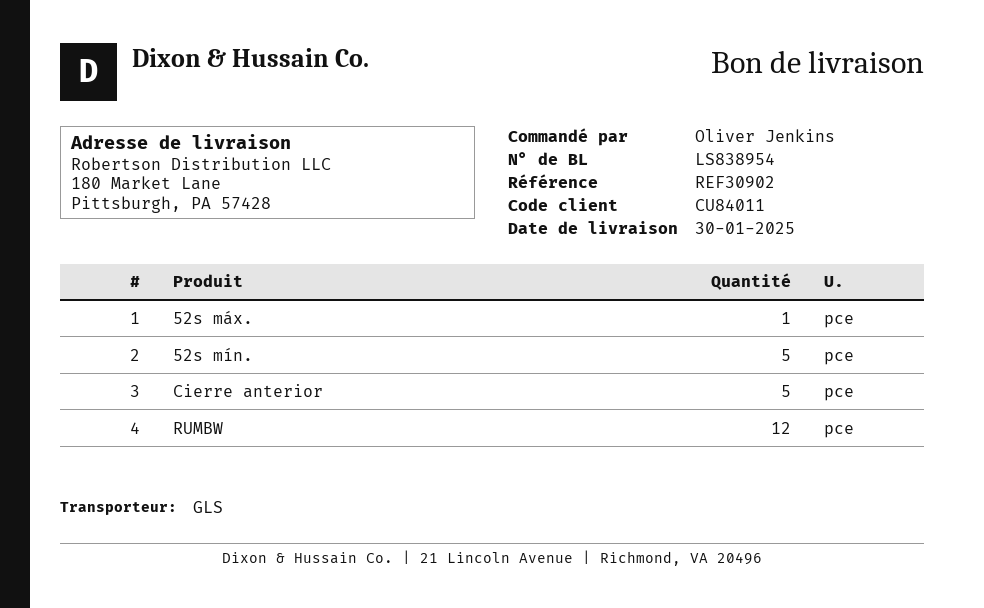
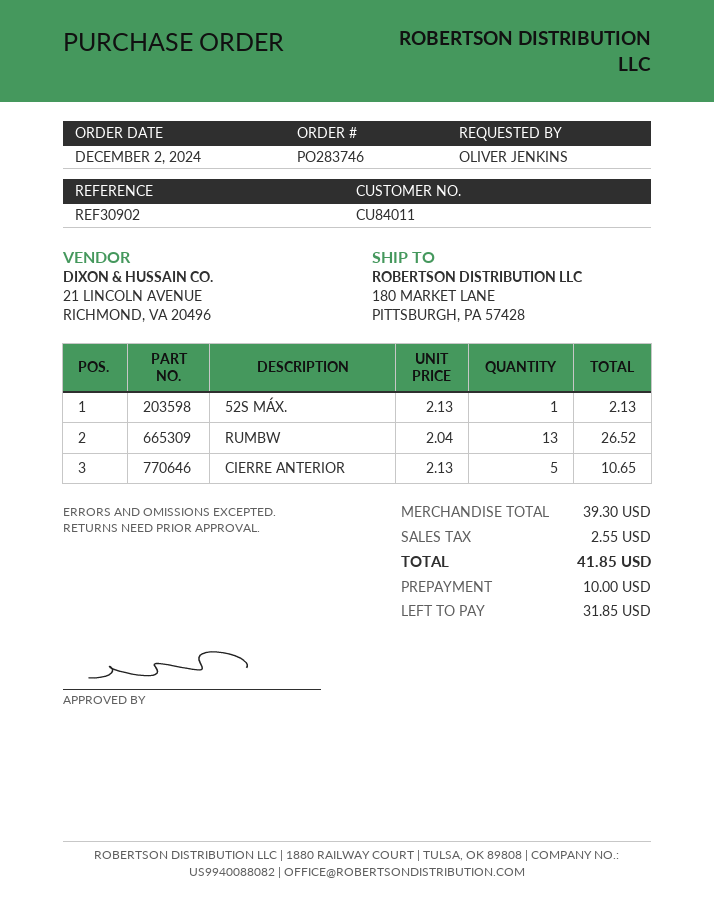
52s mín.: 5 -> none
RUMBW: 12 -> 13

